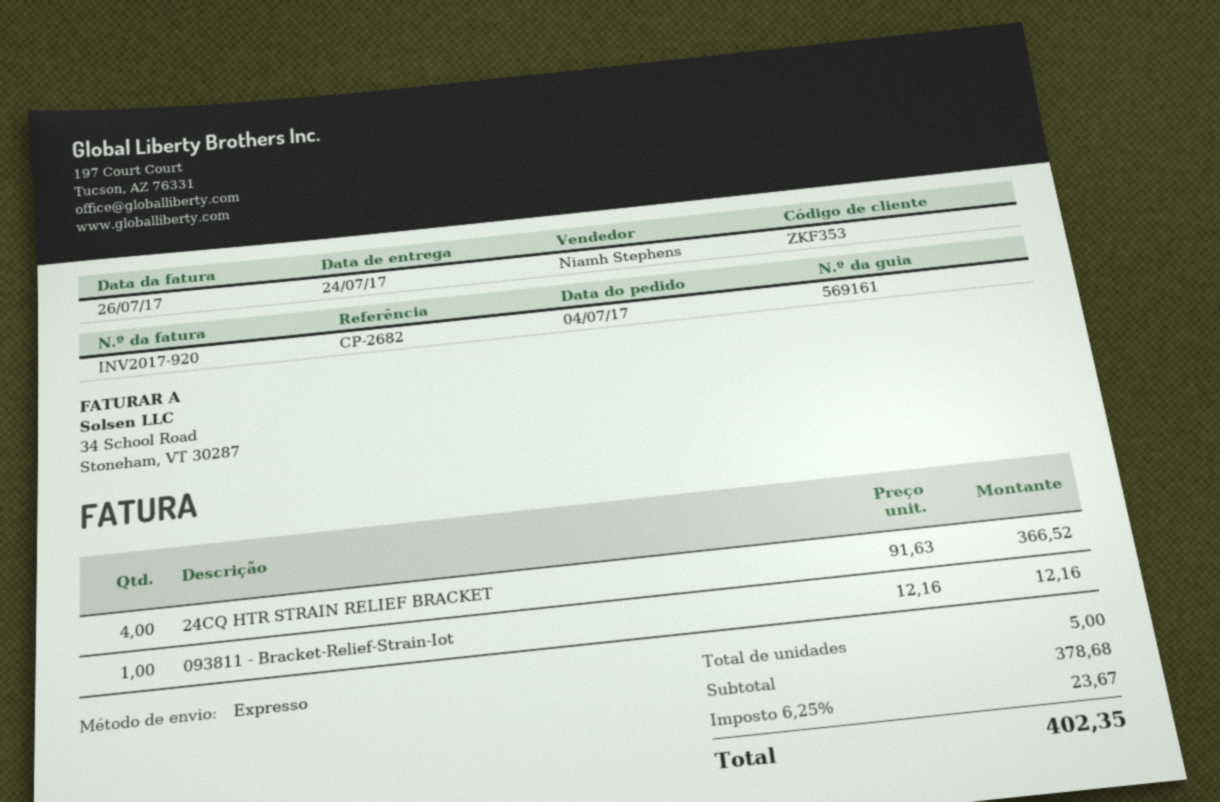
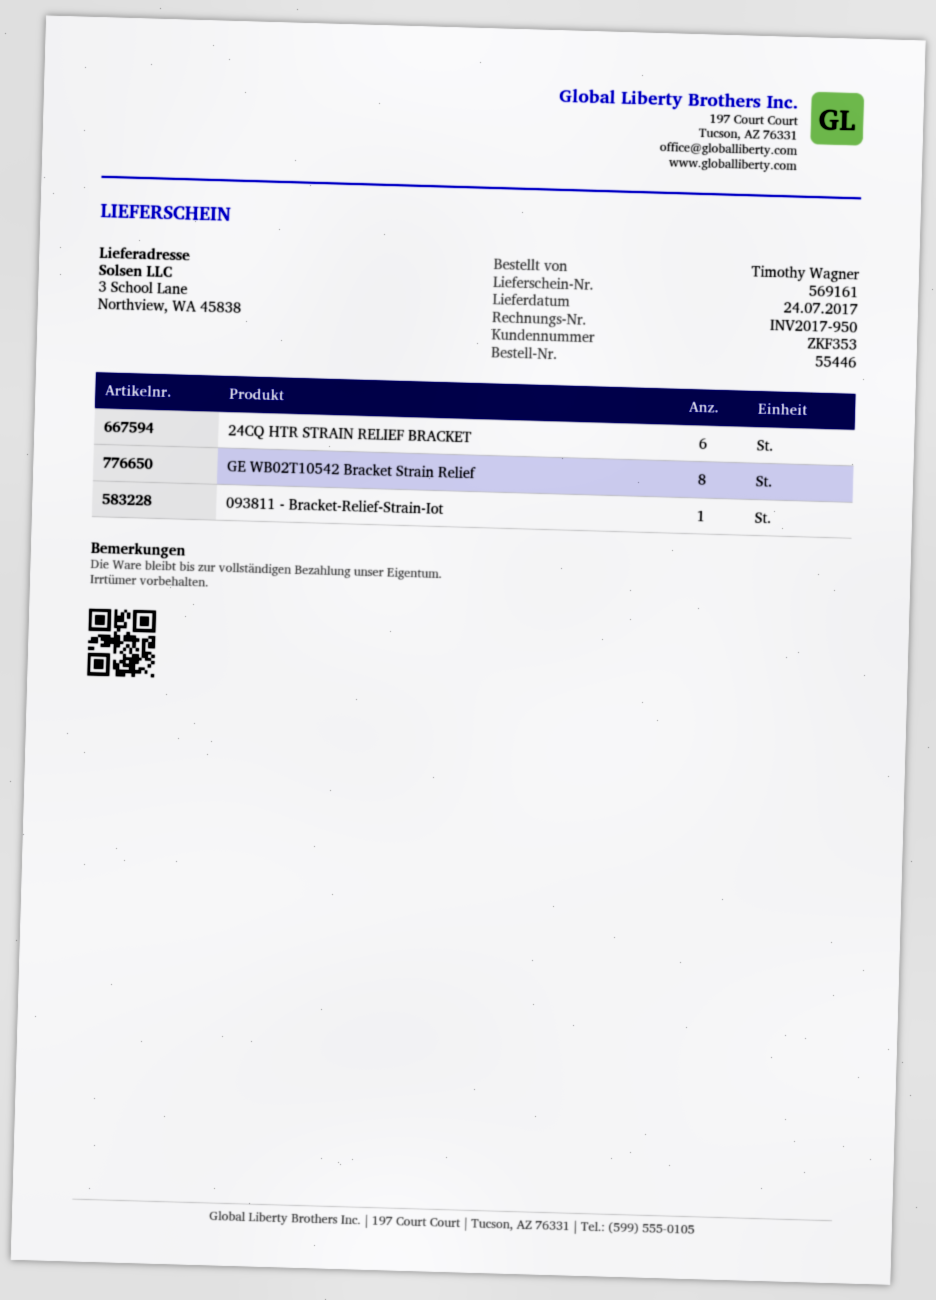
invoice number: INV2017-920 -> INV2017-950
24CQ HTR STRAIN RELIEF BRACKET: 4 -> 6
GE WB02T10542 Bracket Strain Relief: none -> 8

